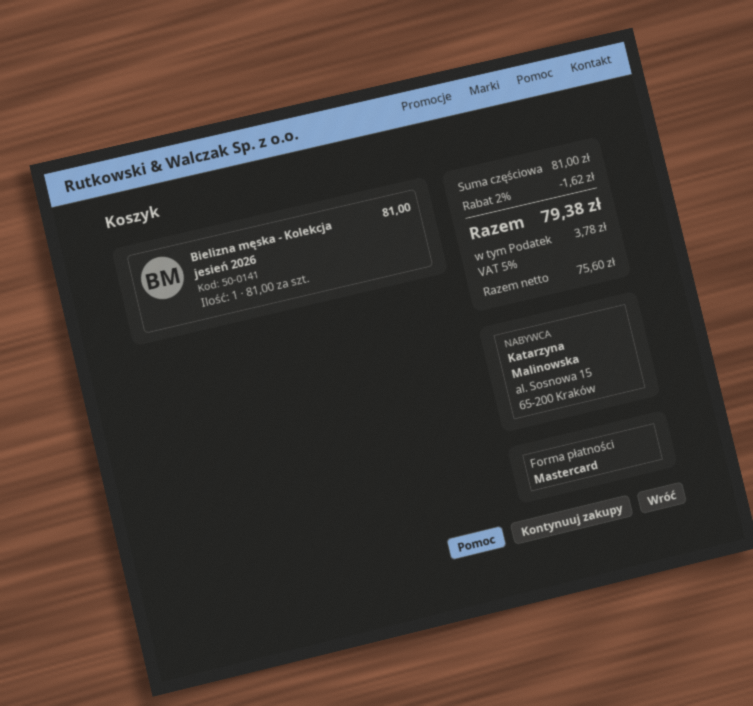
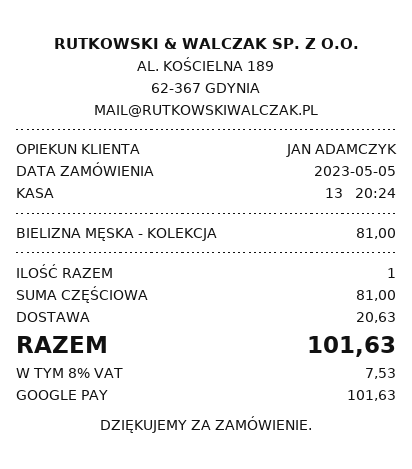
payment method: Mastercard -> Google Pay
discount: 2% = 1.62 -> none
shipping: none -> 20.63
tax: 5% = 3.78 -> 8% = 7.53
total: 79.38 -> 101.63

